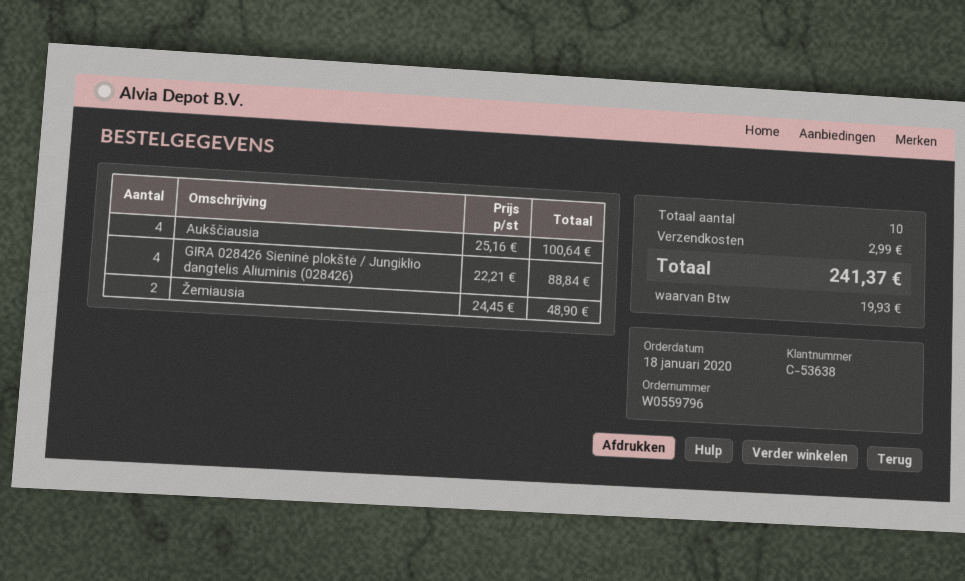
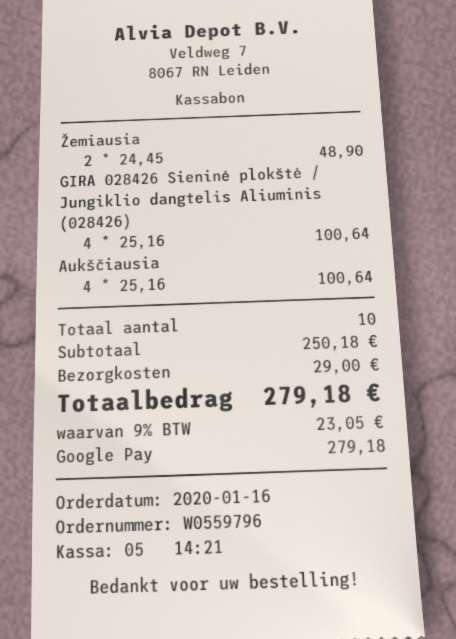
order date: 2020-01-18 -> 2020-01-16
GIRA 028426 Sieninė plokštė / Jungiklio dangtelis Aliuminis (028426): 4 x 22.21 = 88.84 -> 4 x 25.16 = 100.64
shipping: 2.99 -> 29.00
tax: 19.93 -> 23.05
total: 241.37 -> 279.18

